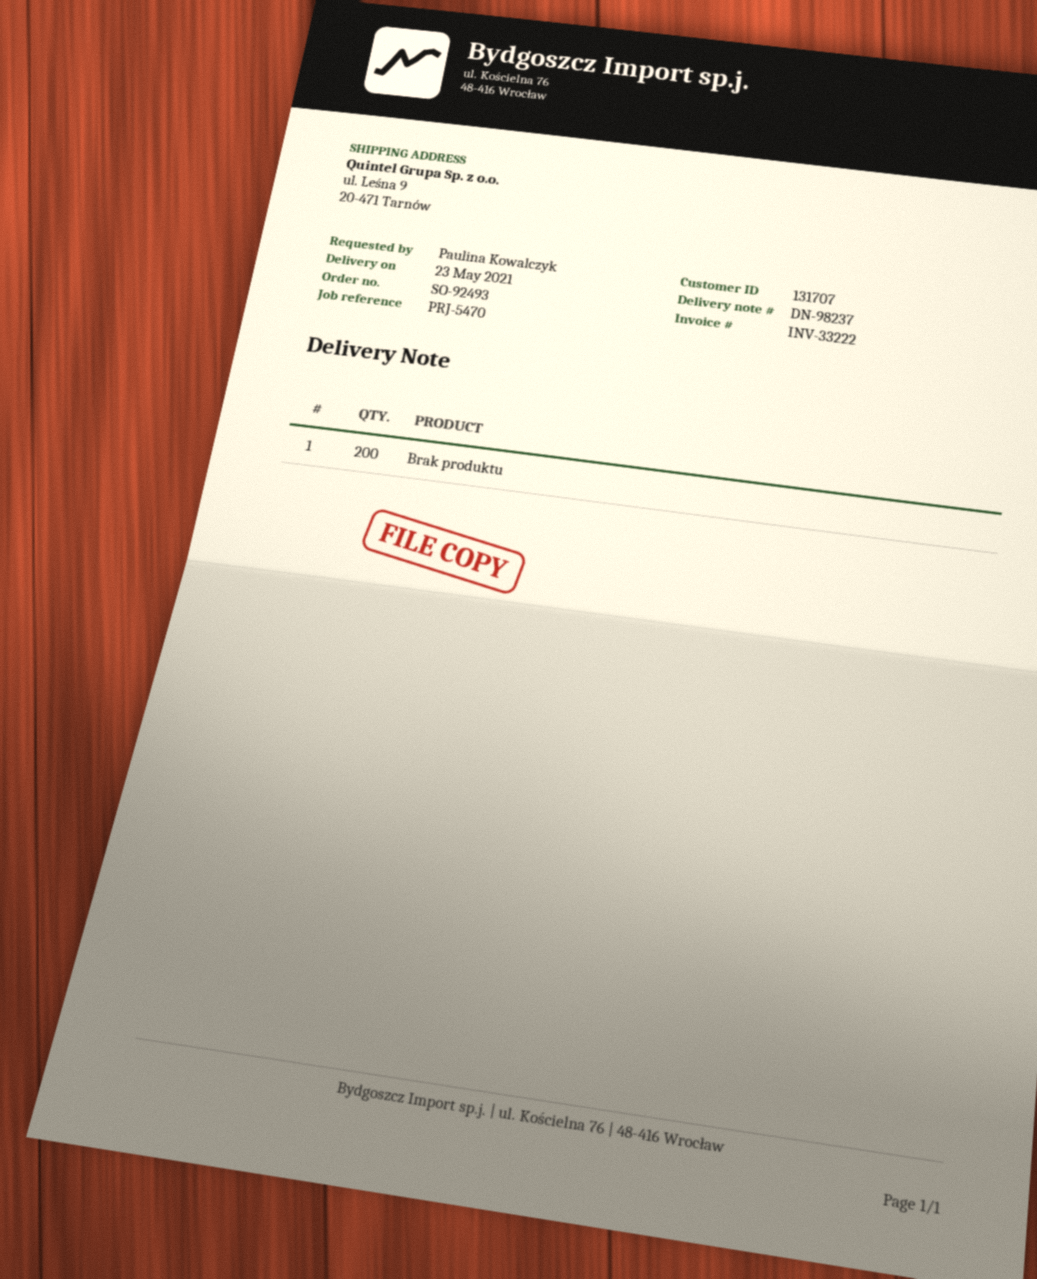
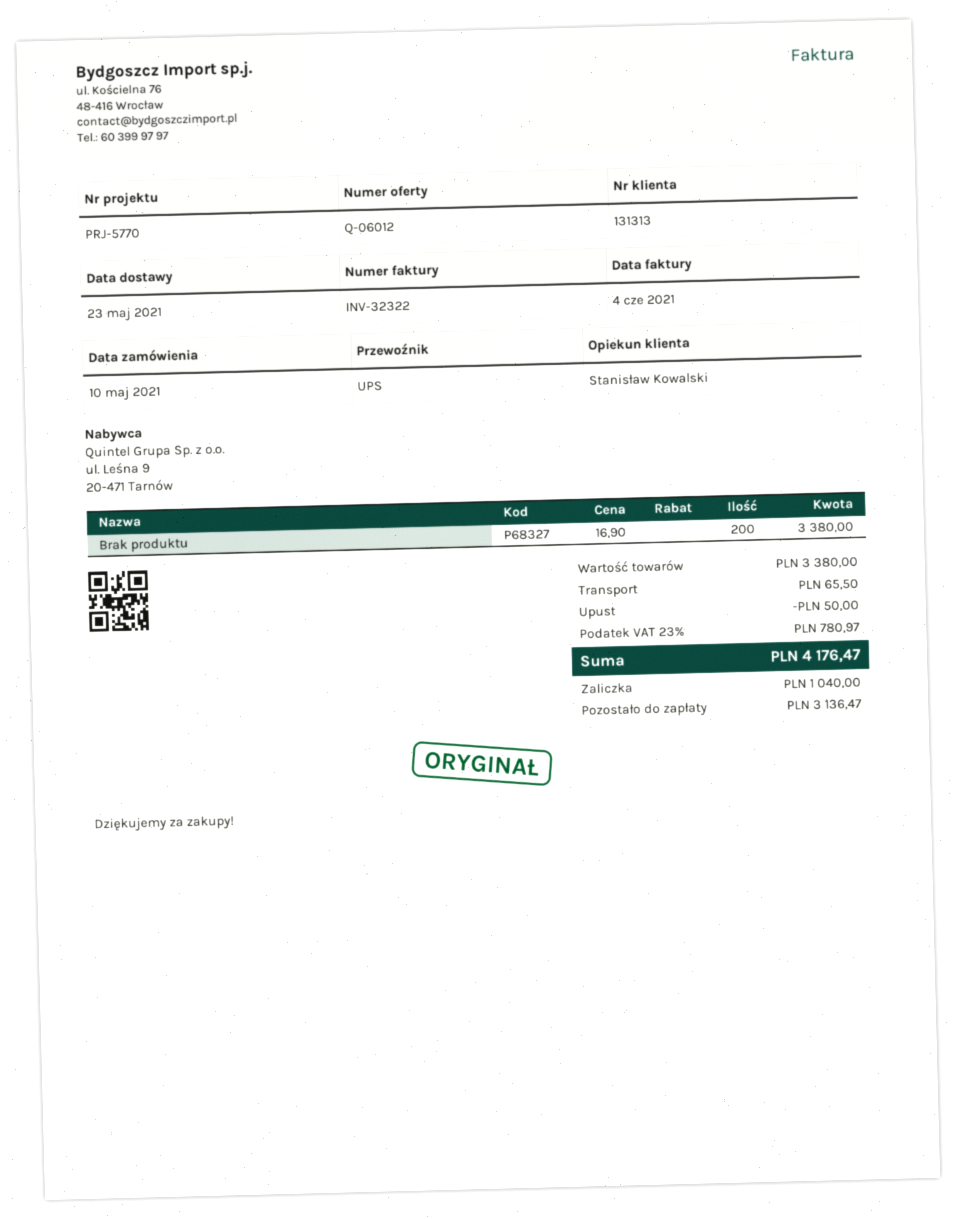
invoice number: INV-33222 -> INV-32322
customer number: 131707 -> 131313
reference: PRJ-5470 -> PRJ-5770

